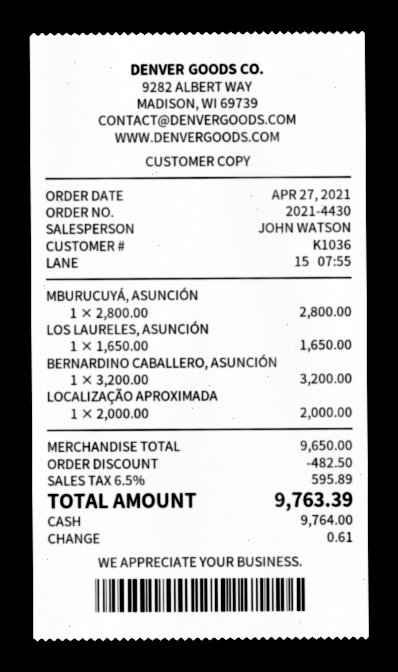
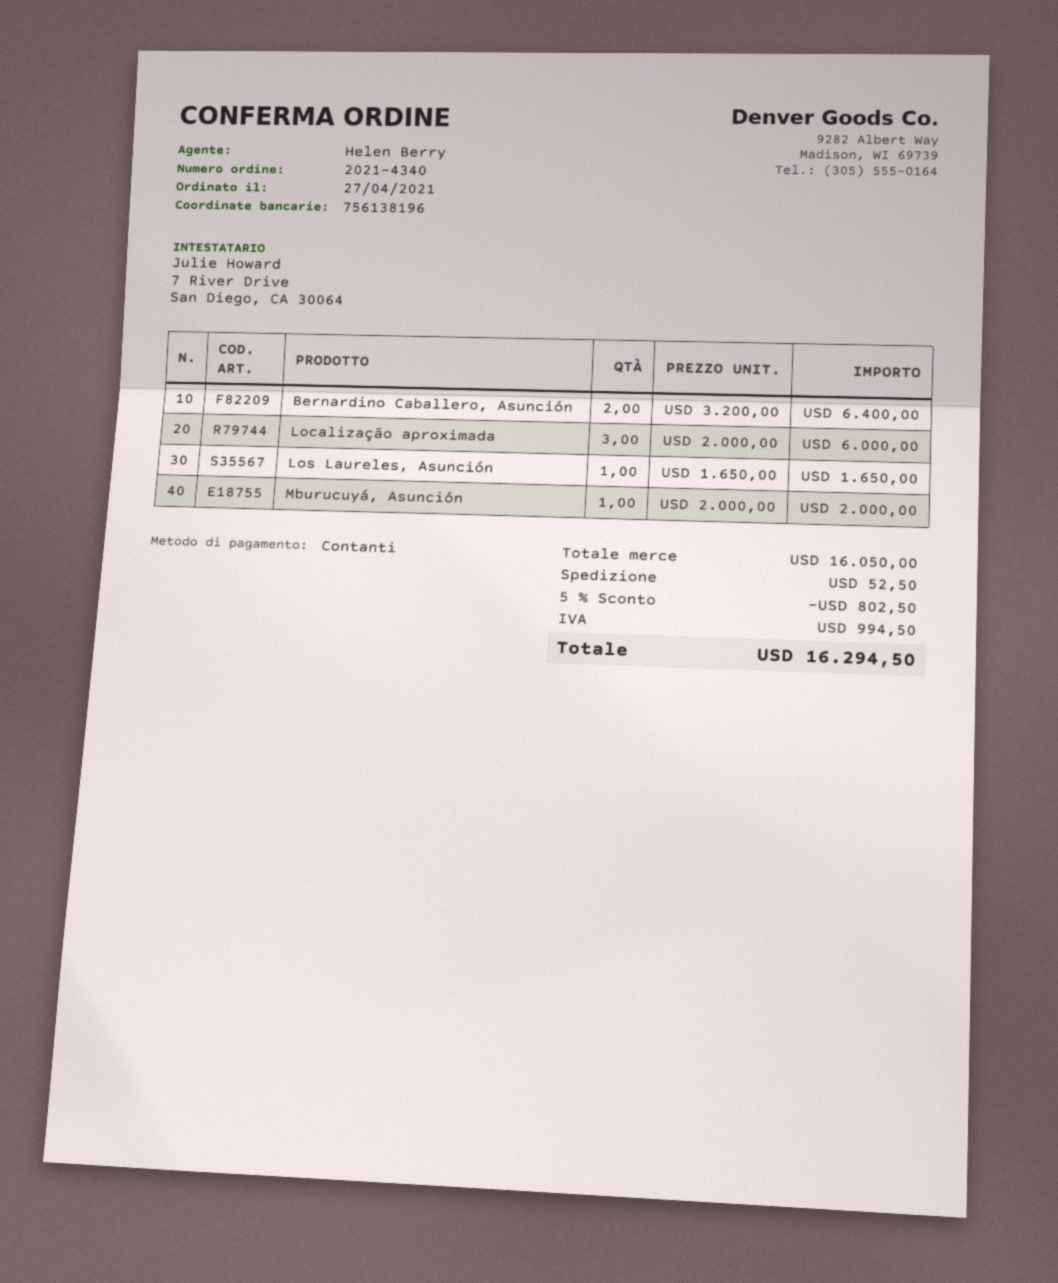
order number: 2021-4430 -> 2021-4340
sales rep: JOHN WATSON -> Helen Berry
MBURUCUYÁ, ASUNCIÓN: 1 x 2800.00 = 2800.00 -> 1 x 2000.00 = 2000.00
BERNARDINO CABALLERO, ASUNCIÓN: 1 x 3200.00 = 3200.00 -> 2 x 3200.00 = 6400.00
LOCALIZAÇÃO APROXIMADA: 1 x 2000.00 = 2000.00 -> 3 x 2000.00 = 6000.00
subtotal: 9650.00 -> 16050.00
discount: 482.50 -> 802.50
shipping: none -> 52.50
tax: 595.89 -> 994.50
total: 9763.39 -> 16294.50

